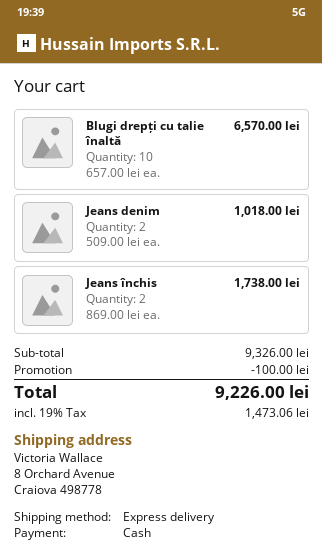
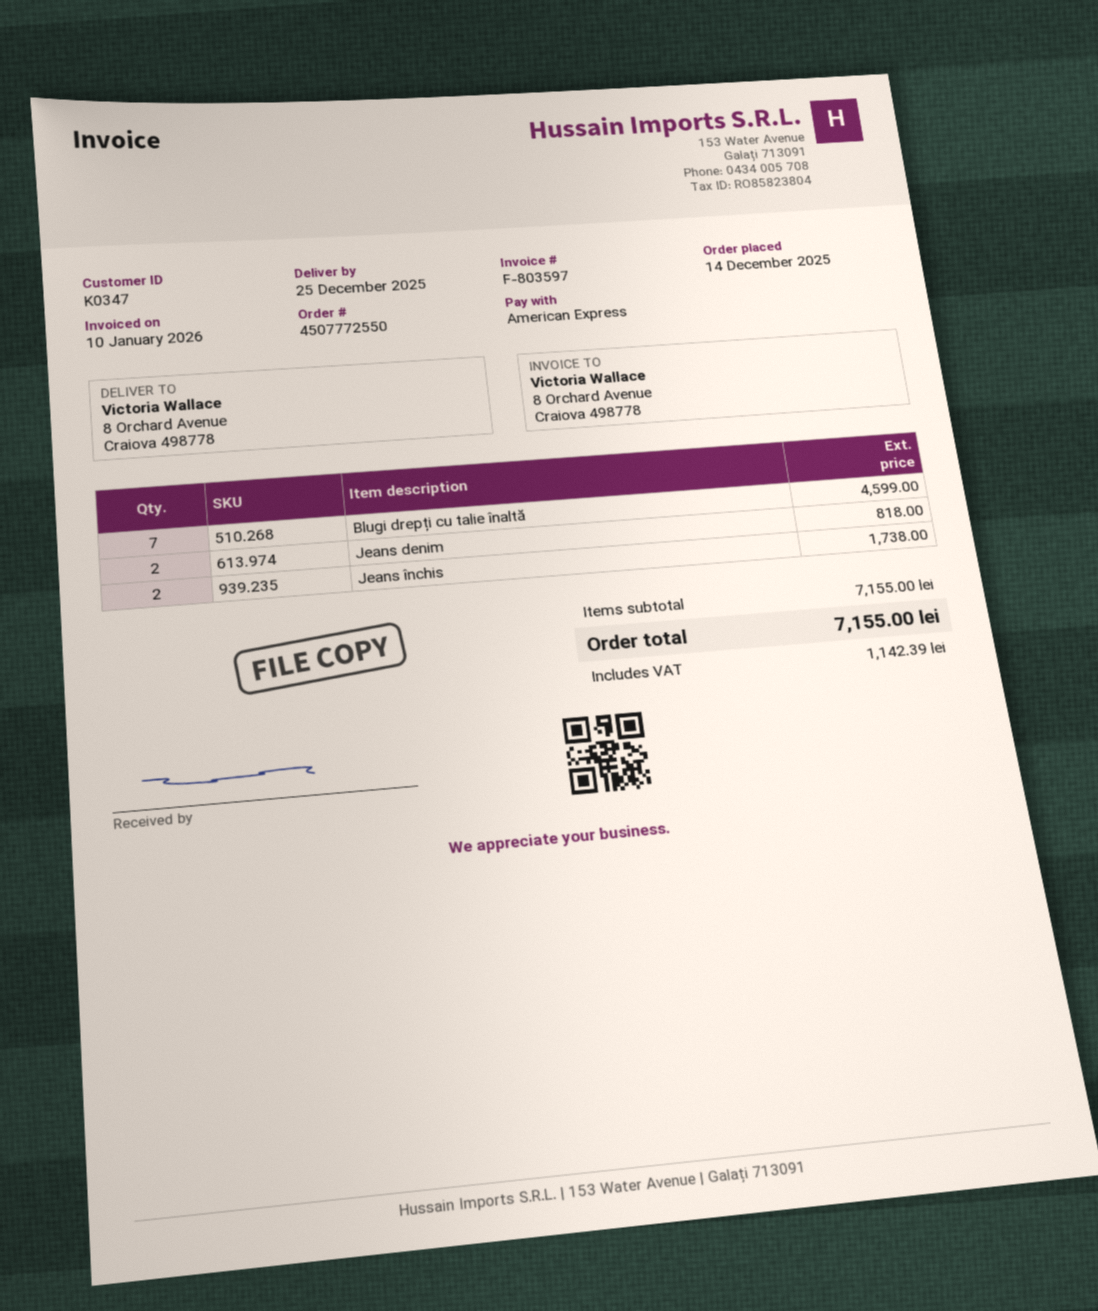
payment method: cash -> American Express
Blugi drepți cu talie înaltă: 10 for 6570.00 -> 7 for 4599.00
Jeans denim: 2 for 1018.00 -> 2 for 818.00
subtotal: 9326.00 -> 7155.00
discount: 100.00 -> none
tax: 1473.06 -> 1142.39
total: 9226.00 -> 7155.00

